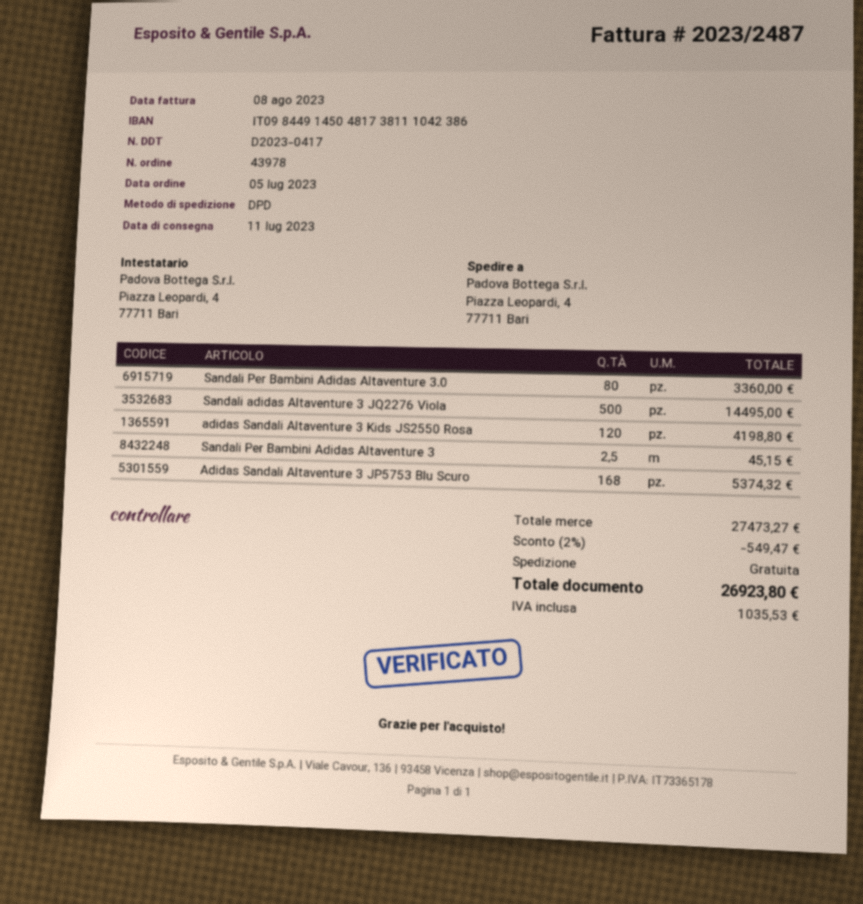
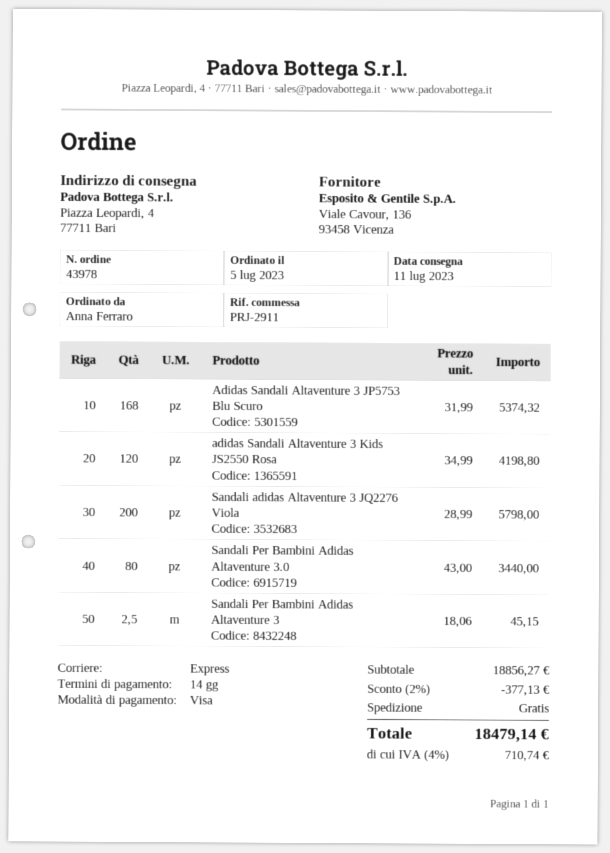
shipping method: DPD -> express
Sandali Per Bambini Adidas Altaventure 3.0: 80 for 3360.00 -> 80 for 3440.00
Sandali adidas Altaventure 3 JQ2276 Viola: 500 for 14495.00 -> 200 for 5798.00
subtotal: 27473.27 -> 18856.27
discount: 2% = 549.47 -> 2% = 377.13
tax: 1035.53 -> 710.74
total: 26923.80 -> 18479.14

